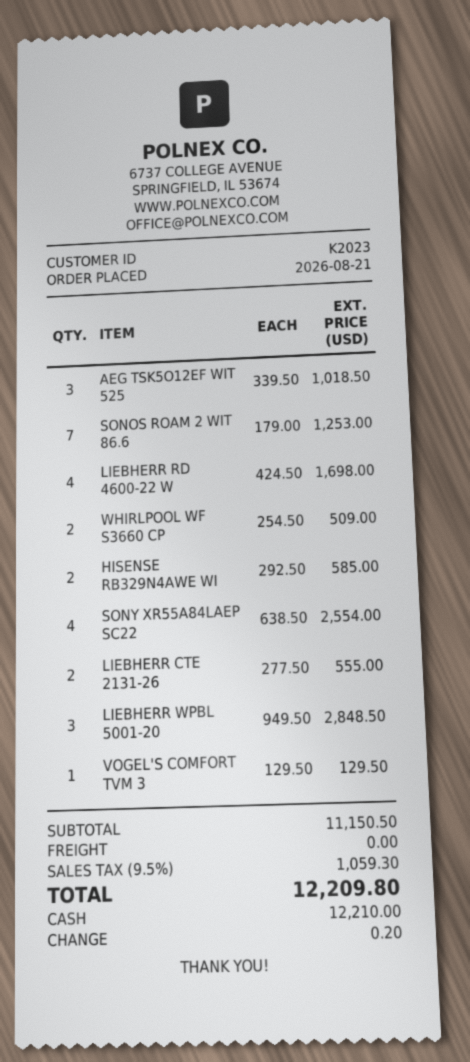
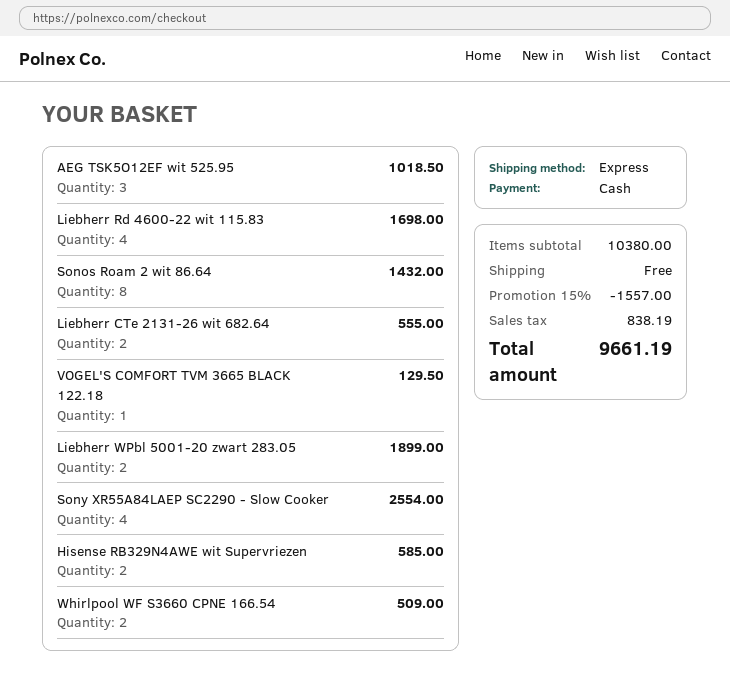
SONOS ROAM 2 WIT 86.6: 7 for 1253.00 -> 8 for 1432.00
LIEBHERR WPBL 5001-20: 3 for 2848.50 -> 2 for 1899.00
subtotal: 11150.50 -> 10380.00
discount: none -> 15% = 1557.00
tax: 1059.30 -> 838.19
total: 12209.80 -> 9661.19

